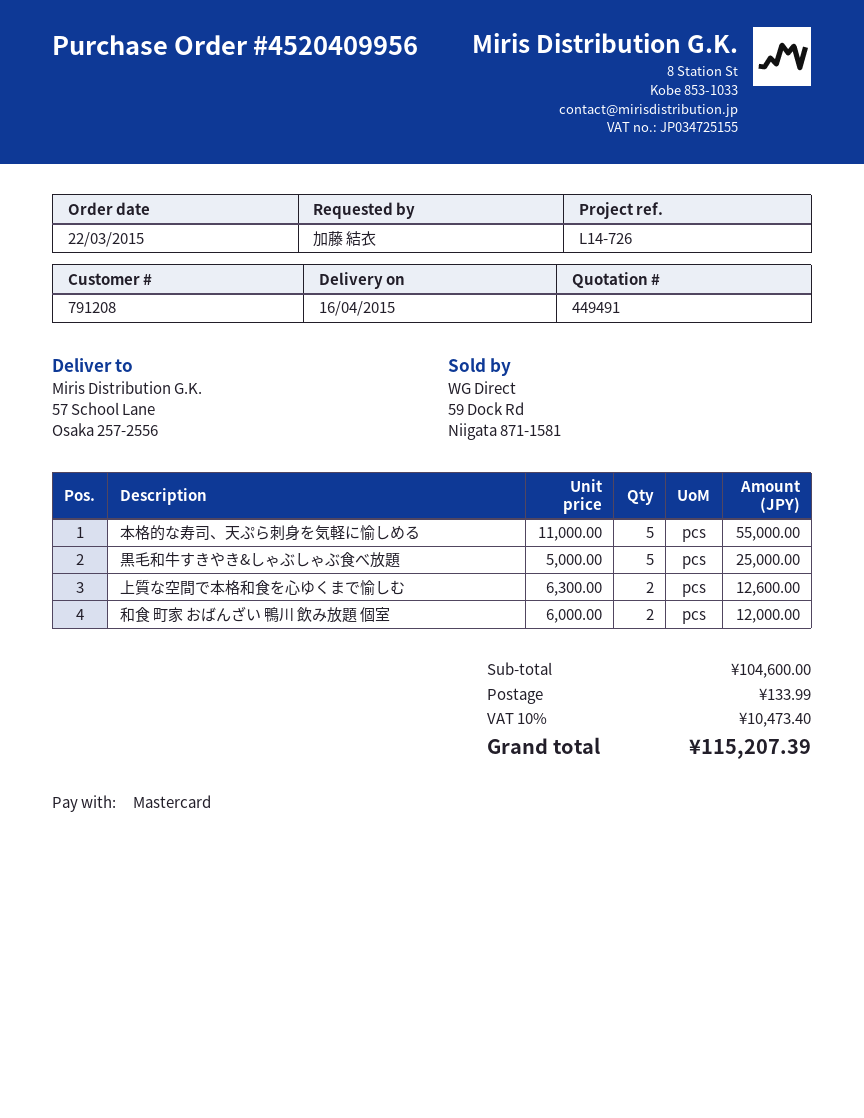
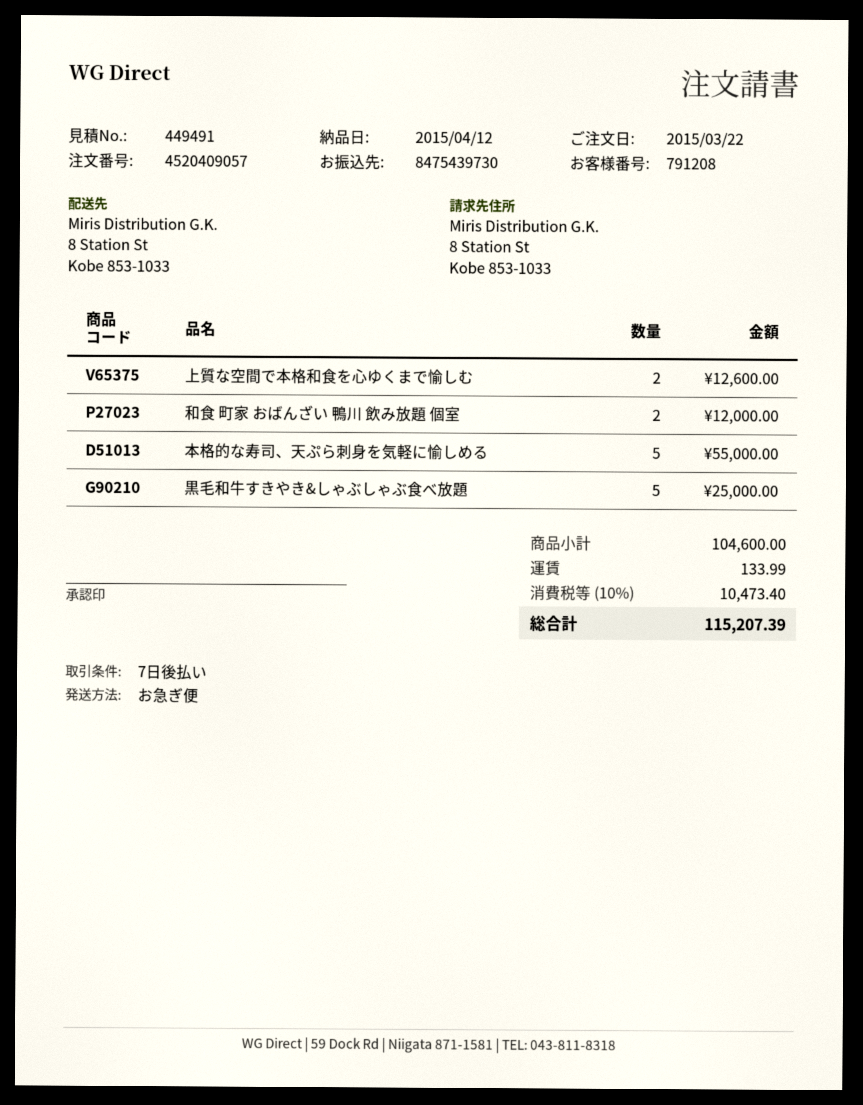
order number: 4520409956 -> 4520409057
delivery date: 2015-04-16 -> 2015-04-12
ship to: 57 School Lane, Osaka 257-2556 -> 8 Station St, Kobe 853-1033

